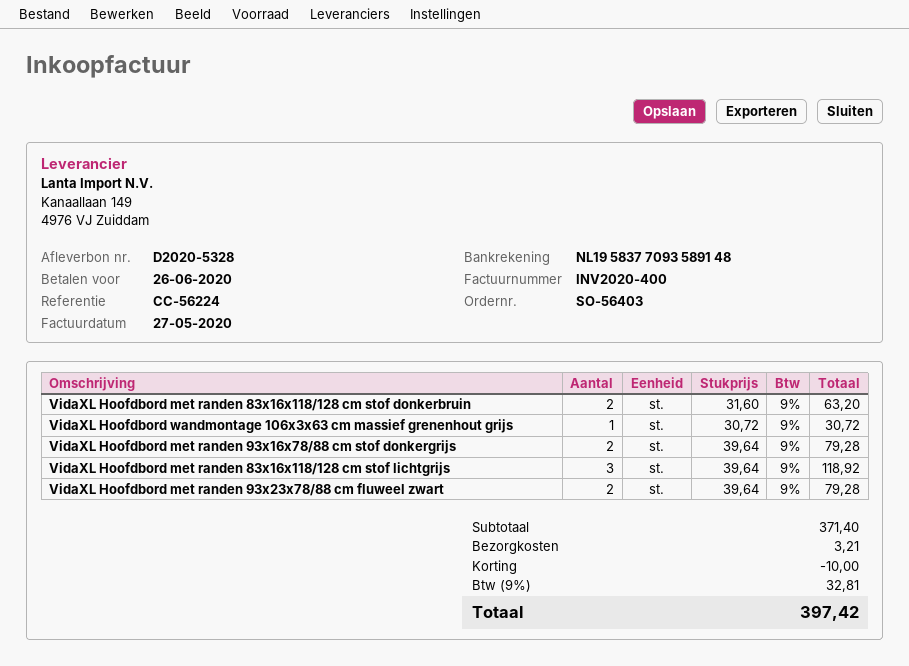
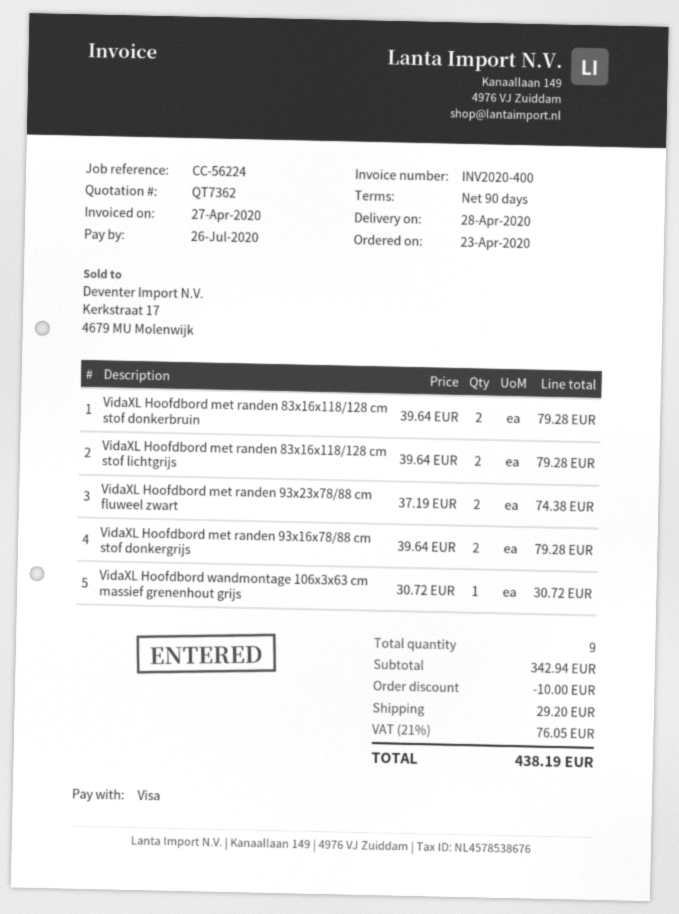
invoice date: 2020-05-27 -> 2020-04-27
due date: 2020-06-26 -> 2020-07-26
VidaXL Hoofdbord met randen 83x16x118/128 cm stof donkerbruin: 2 x 31.60 = 63.20 -> 2 x 39.64 = 79.28
VidaXL Hoofdbord met randen 83x16x118/128 cm stof lichtgrijs: 3 x 39.64 = 118.92 -> 2 x 39.64 = 79.28
VidaXL Hoofdbord met randen 93x23x78/88 cm fluweel zwart: 2 x 39.64 = 79.28 -> 2 x 37.19 = 74.38
subtotal: 371.40 -> 342.94
shipping: 3.21 -> 29.20
tax: 9% = 32.81 -> 21% = 76.05
total: 397.42 -> 438.19

